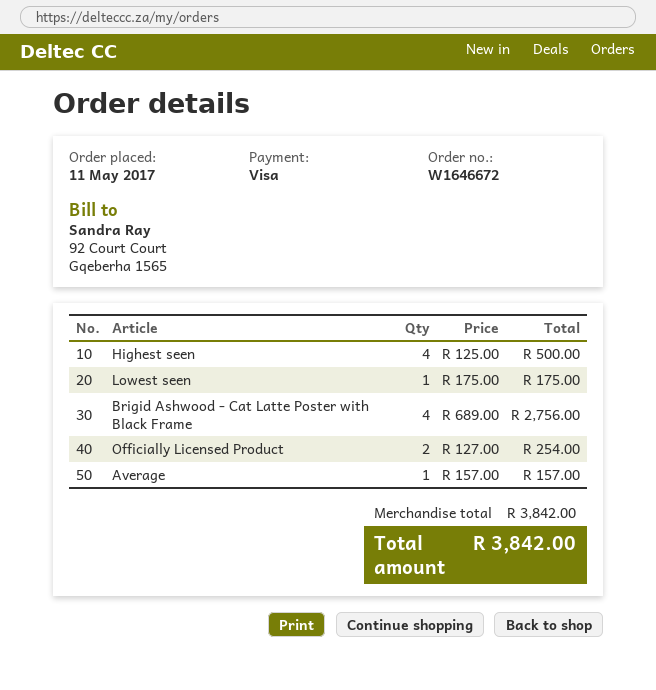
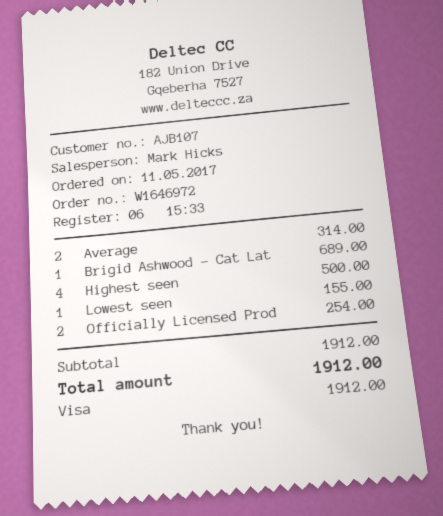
order number: W1646672 -> W1646972
Lowest seen: 1 for 175.00 -> 1 for 155.00
Brigid Ashwood - Cat Latte Poster with Black Frame: 4 for 2756.00 -> 1 for 689.00
Average: 1 for 157.00 -> 2 for 314.00
subtotal: 3842.00 -> 1912.00
total: 3842.00 -> 1912.00

